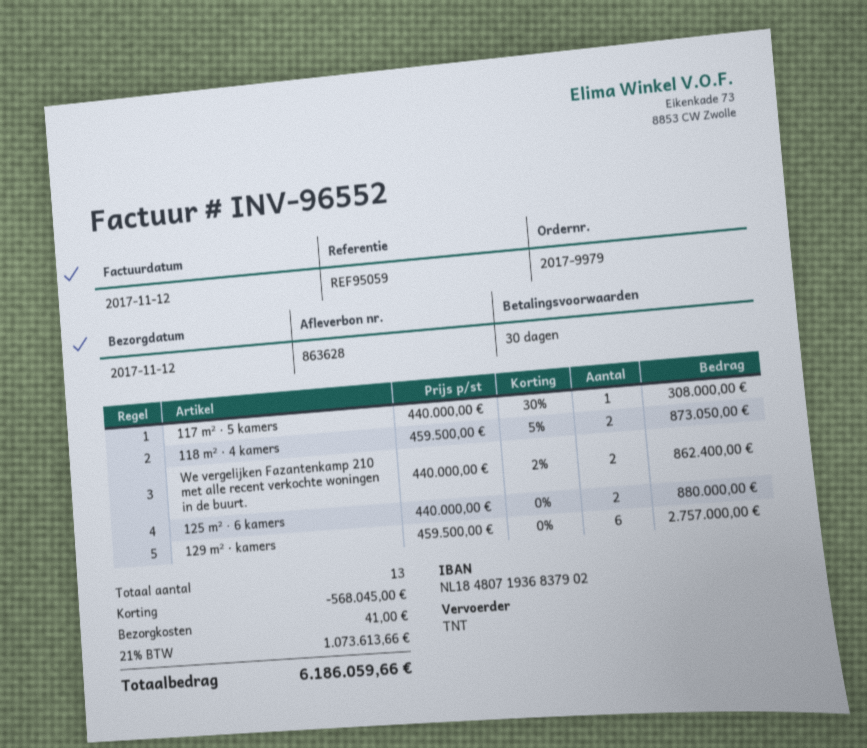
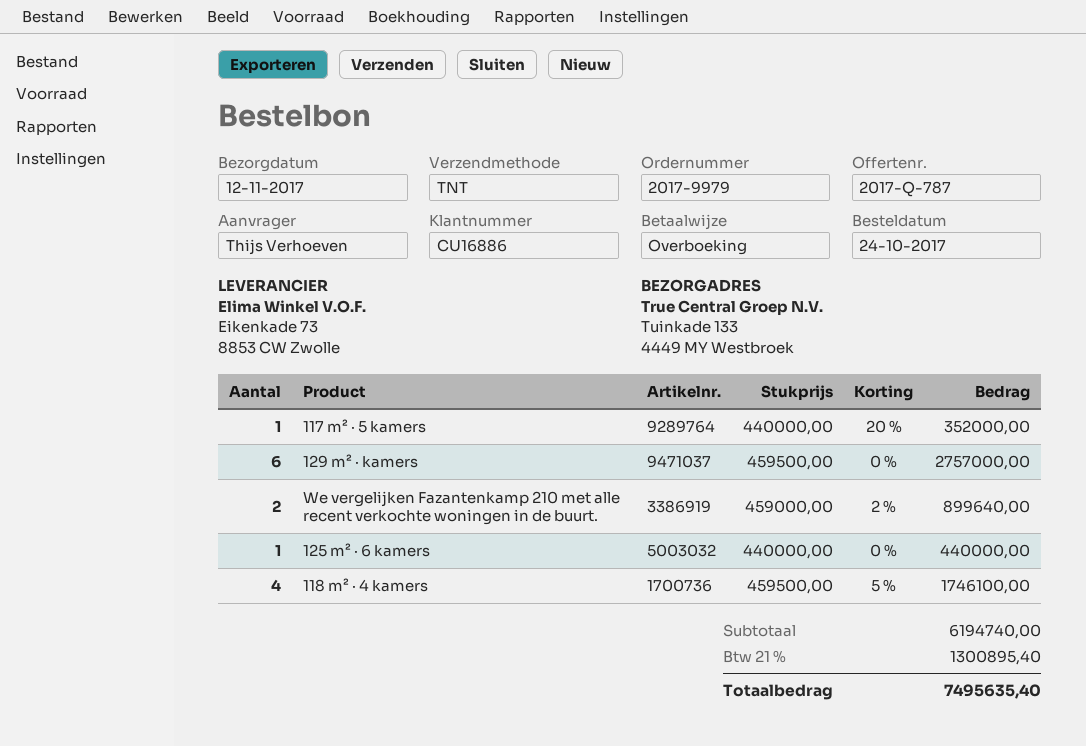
117 m² · 5 kamers: 1 x 440000.00 - 30% = 308000.00 -> 1 x 440000.00 - 20% = 352000.00
118 m² · 4 kamers: 2 x 459500.00 - 5% = 873050.00 -> 4 x 459500.00 - 5% = 1746100.00
We vergelijken Fazantenkamp 210 met alle recent verkochte woningen in de buurt.: 2 x 440000.00 - 2% = 862400.00 -> 2 x 459000.00 - 2% = 899640.00
125 m² · 6 kamers: 2 x 440000.00 = 880000.00 -> 1 x 440000.00 = 440000.00
discount: 568045.00 -> none
shipping: 41.00 -> none
tax: 21% = 1073613.66 -> 21% = 1300895.40
total: 6186059.66 -> 7495635.40

